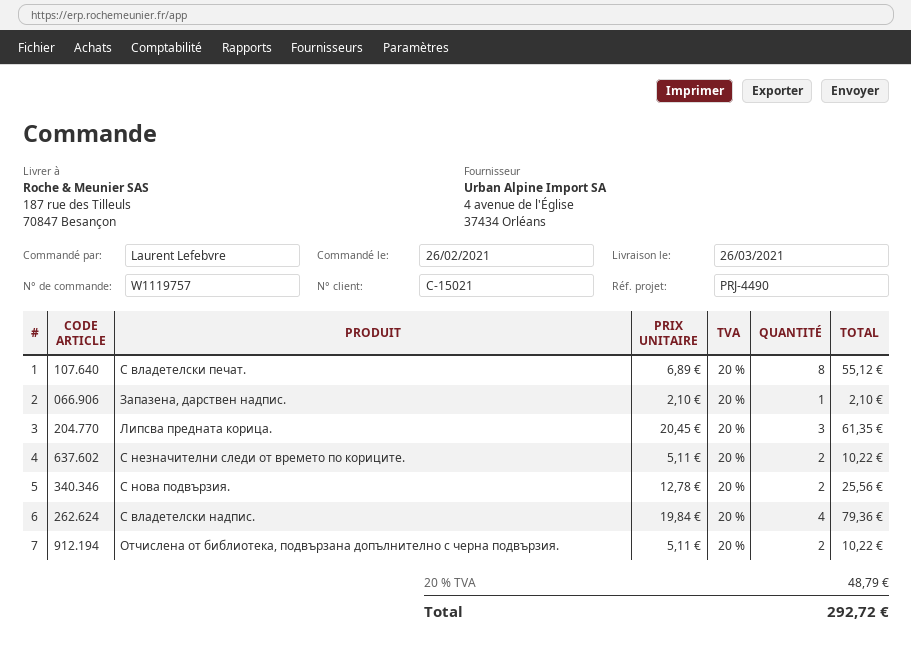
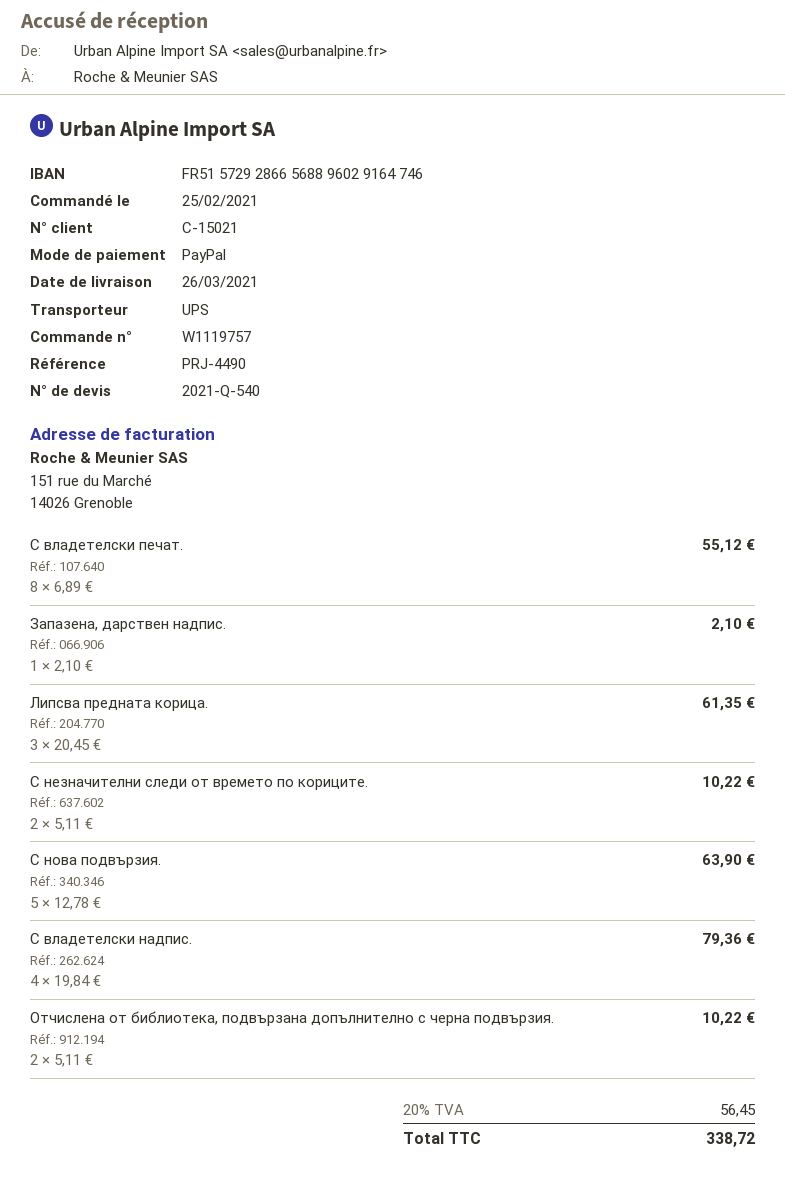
order date: 2021-02-26 -> 2021-02-25
С нова подвързия.: 2 x 12.78 = 25.56 -> 5 x 12.78 = 63.90
tax: 20% = 48.79 -> 20% = 56.45
total: 292.72 -> 338.72

